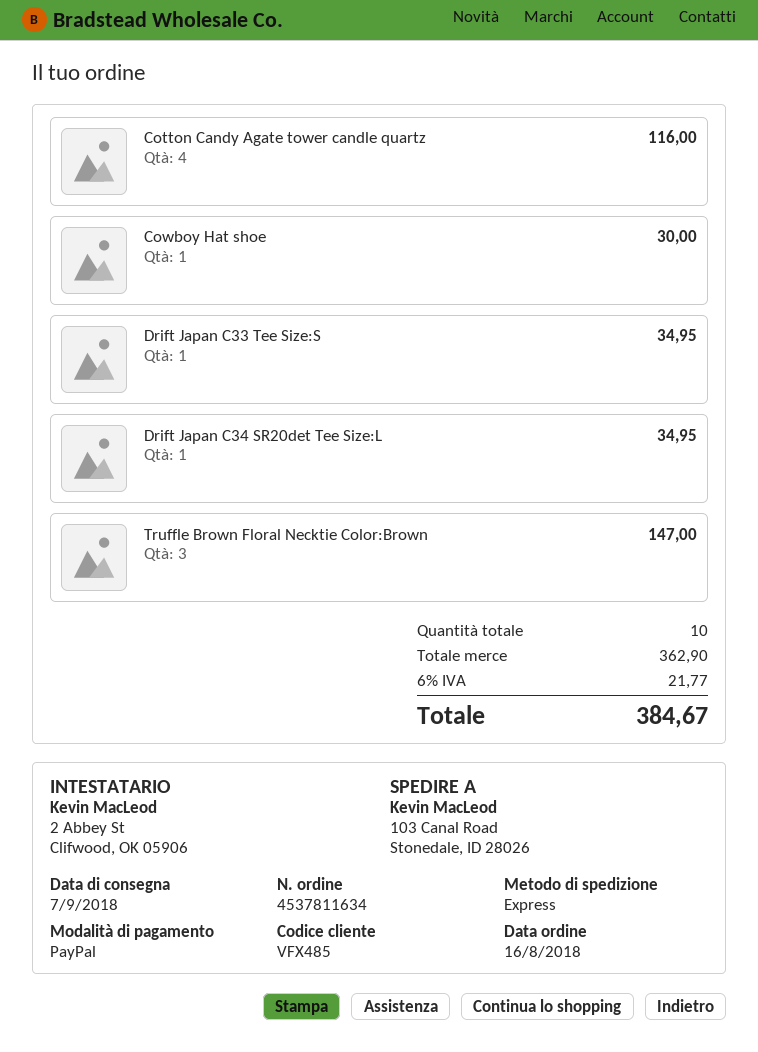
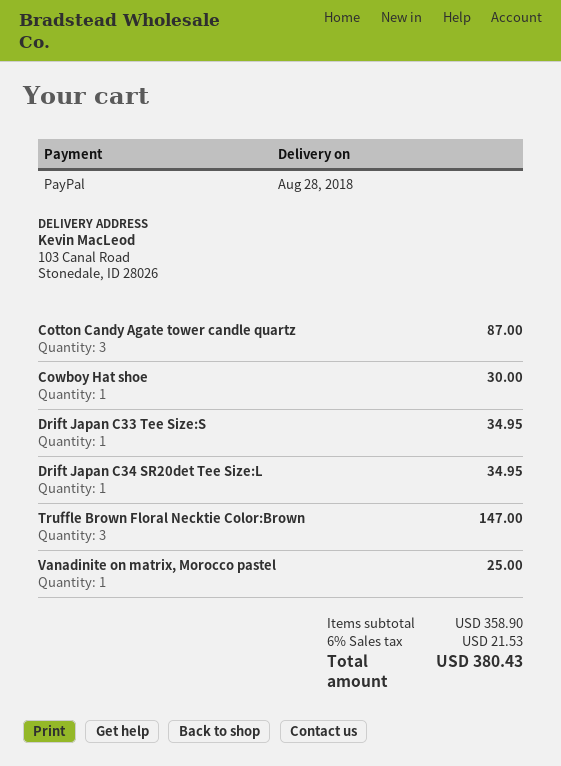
delivery date: 2018-09-07 -> 2018-08-28
Cotton Candy Agate tower candle quartz: 4 for 116.00 -> 3 for 87.00
Vanadinite on matrix, Morocco pastel: none -> 1 for 25.00
subtotal: 362.90 -> 358.90
tax: 6% = 21.77 -> 6% = 21.53
total: 384.67 -> 380.43

